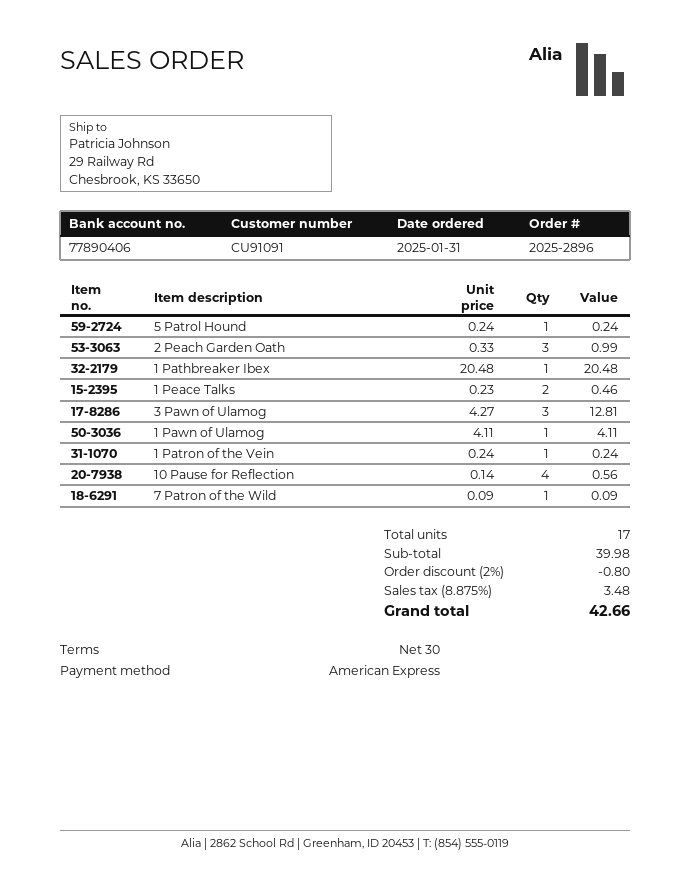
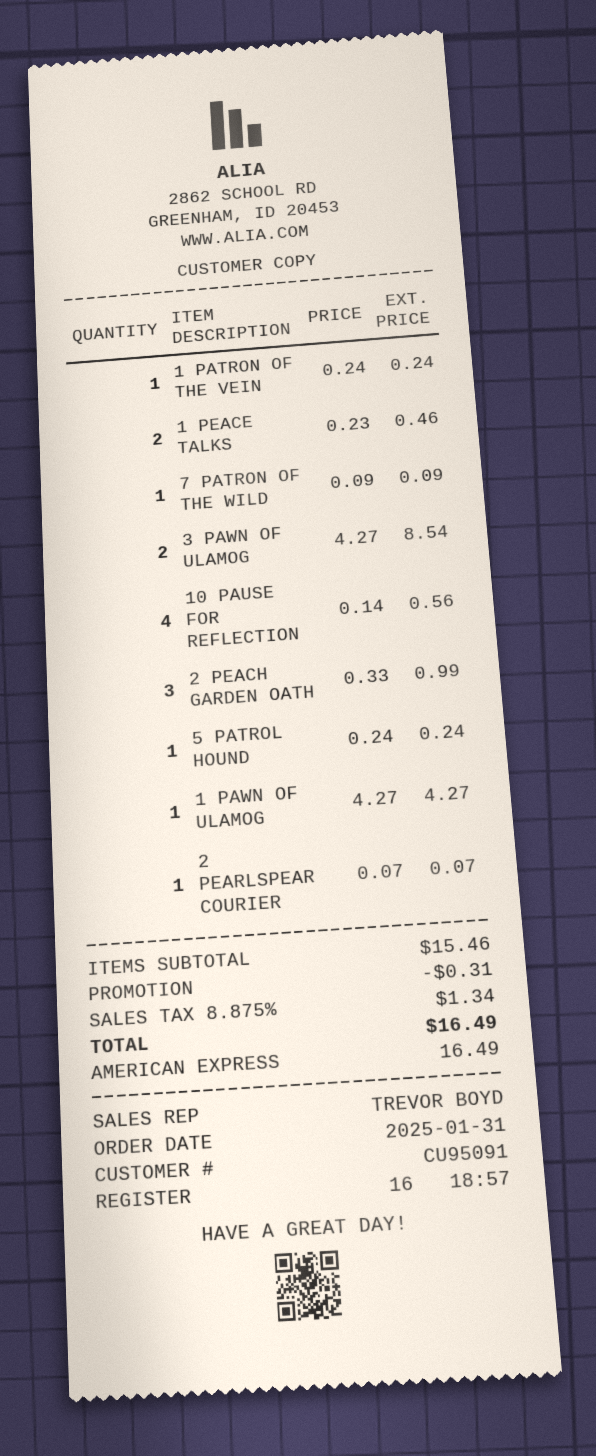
customer number: CU91091 -> CU95091
1 Pathbreaker Ibex: 1 x 20.48 = 20.48 -> none
3 Pawn of Ulamog: 3 x 4.27 = 12.81 -> 2 x 4.27 = 8.54
1 Pawn of Ulamog: 1 x 4.11 = 4.11 -> 1 x 4.27 = 4.27
2 PEARLSPEAR COURIER: none -> 1 x 0.07 = 0.07
subtotal: 39.98 -> 15.46
discount: 0.80 -> 0.31
tax: 8.875% = 3.48 -> 8.875% = 1.34
total: 42.66 -> 16.49

